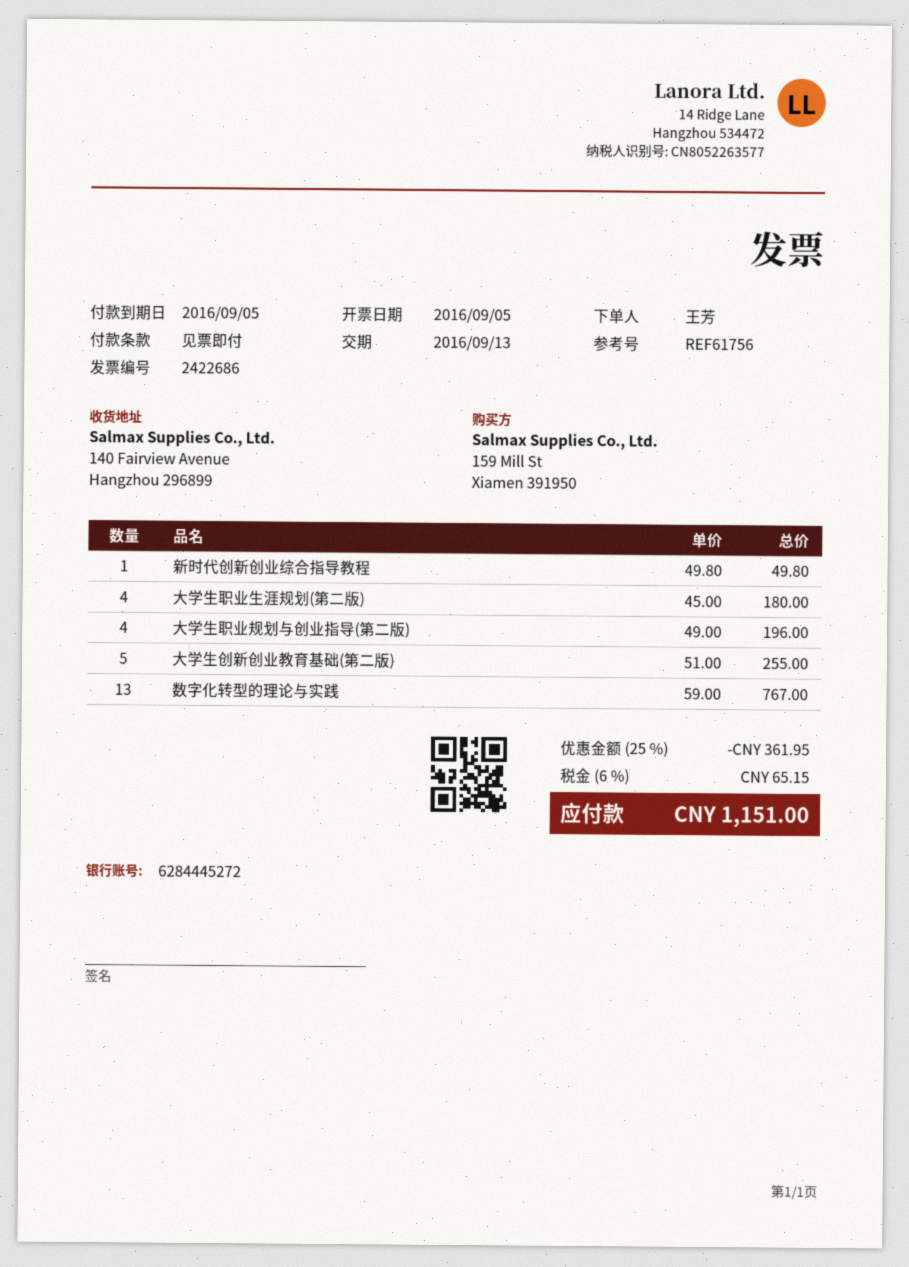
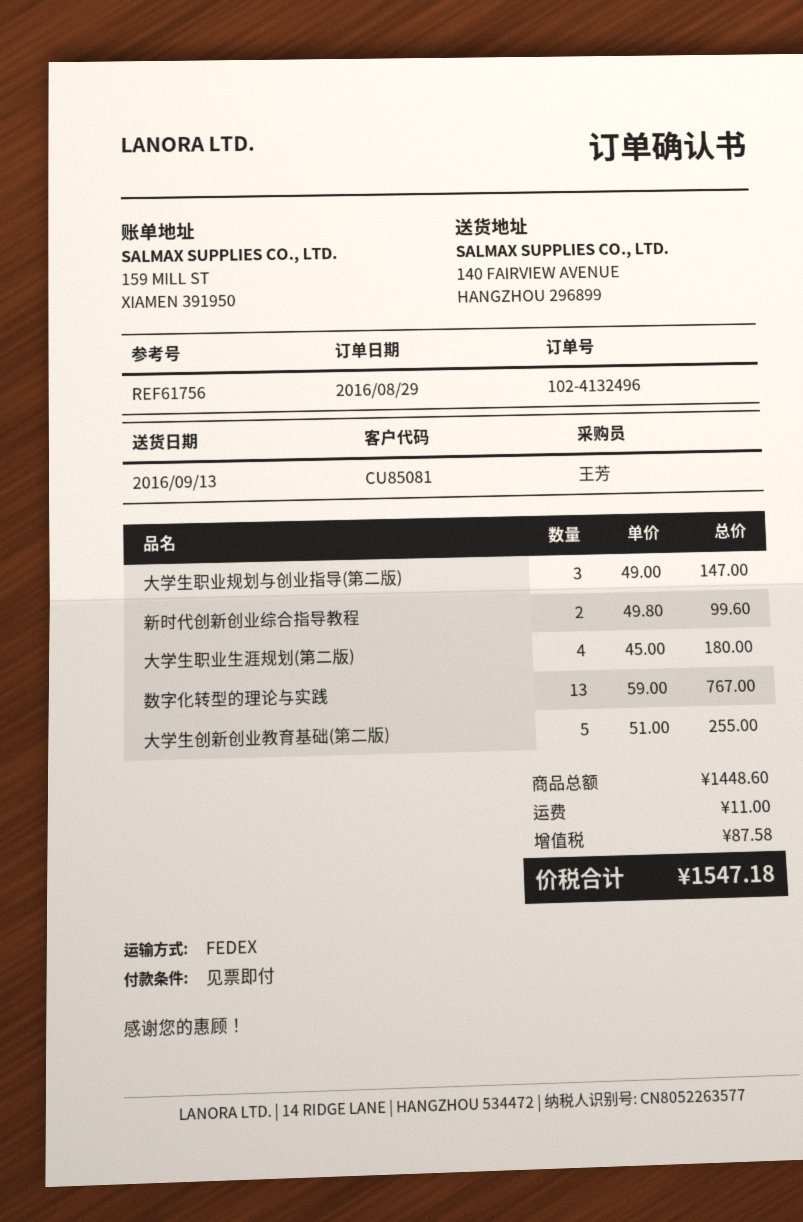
新时代创新创业综合指导教程: 1 x 49.80 = 49.80 -> 2 x 49.80 = 99.60
大学生职业规划与创业指导(第二版): 4 x 49.00 = 196.00 -> 3 x 49.00 = 147.00
discount: 25% = 361.95 -> none
shipping: none -> 11.00
tax: 65.15 -> 87.58
total: 1151.00 -> 1547.18

